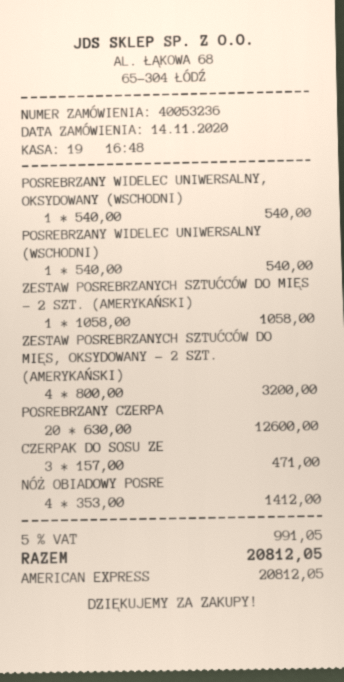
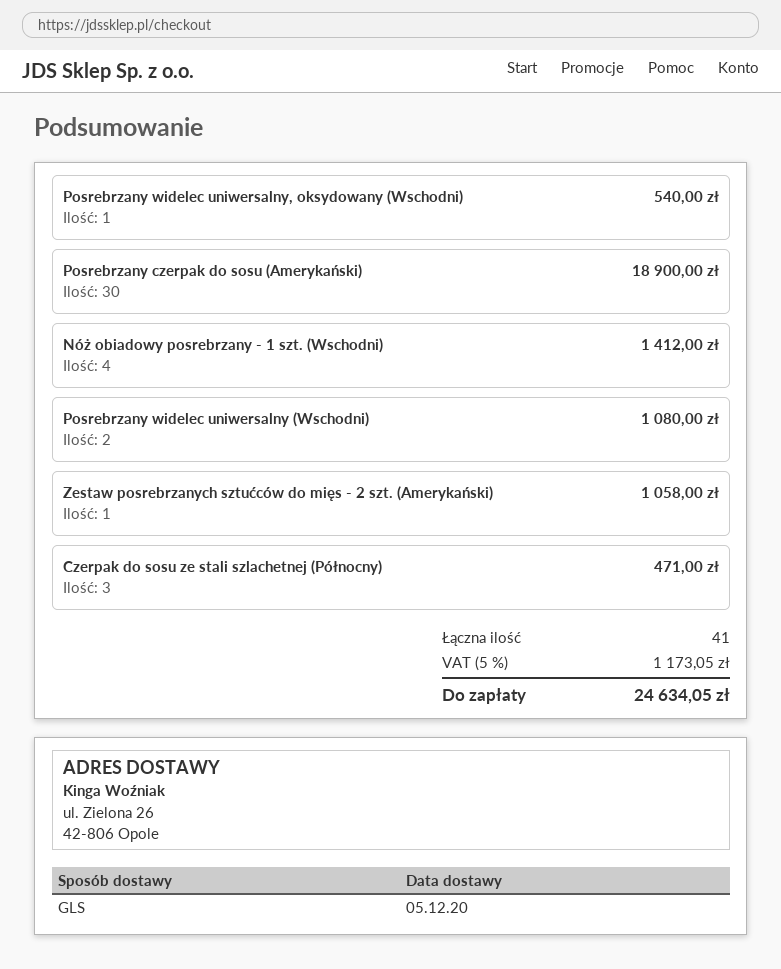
POSREBRZANY WIDELEC UNIWERSALNY (WSCHODNI): 1 for 540.00 -> 2 for 1080.00
ZESTAW POSREBRZANYCH SZTUĆCÓW DO MIĘS, OKSYDOWANY - 2 SZT. (AMERYKAŃSKI): 4 for 3200.00 -> none
POSREBRZANY CZERPA: 20 for 12600.00 -> 30 for 18900.00
tax: 5% = 991.05 -> 5% = 1173.05
total: 20812.05 -> 24634.05

